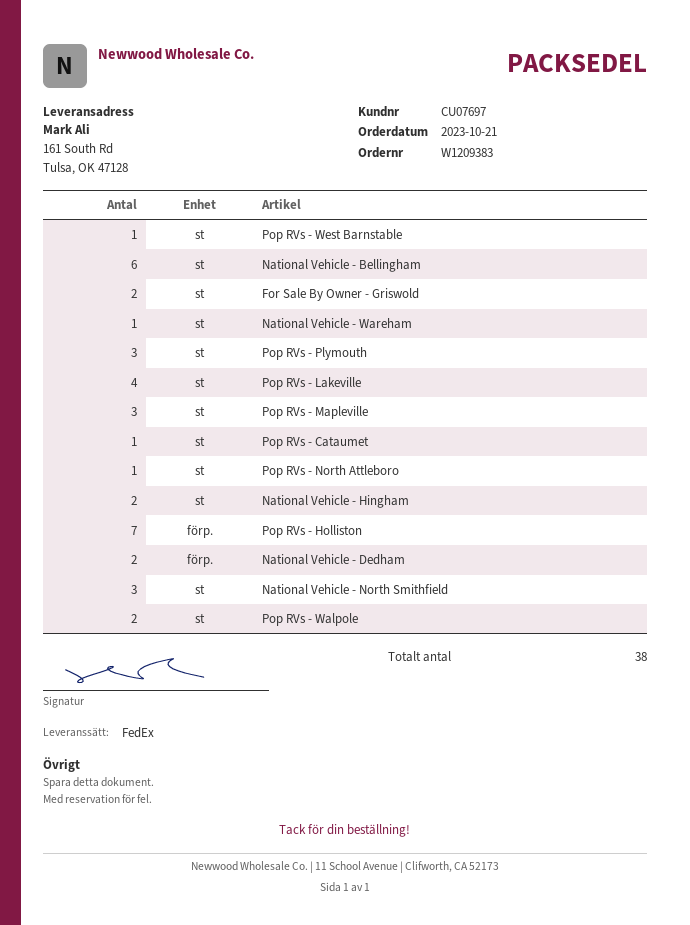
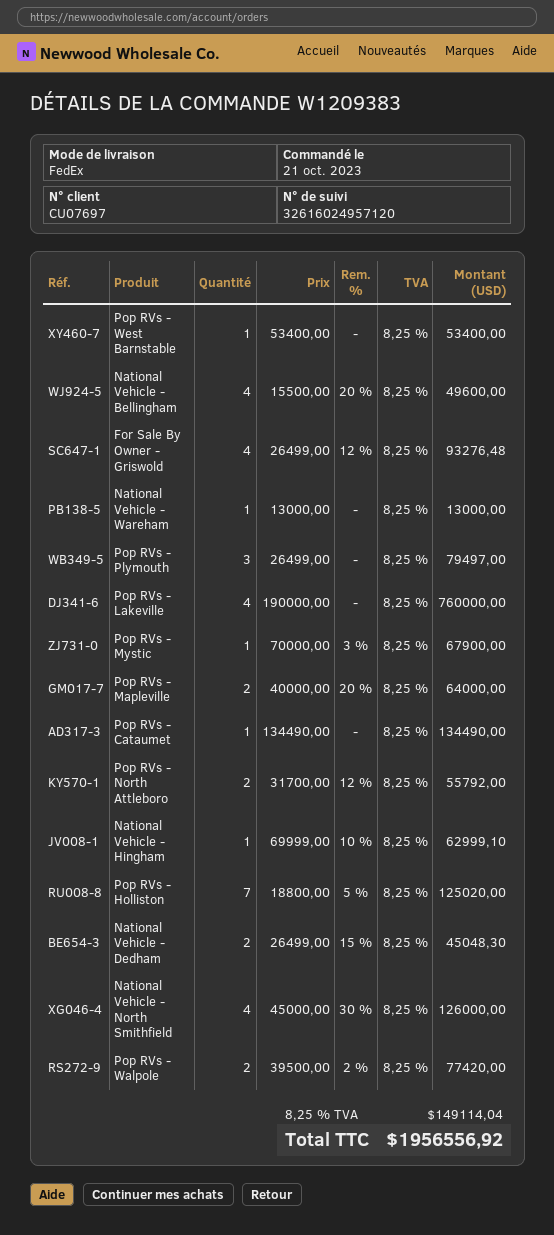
National Vehicle - Bellingham: 6 -> 4
For Sale By Owner - Griswold: 2 -> 4
Pop RVs - Mapleville: 3 -> 2
Pop RVs - North Attleboro: 1 -> 2
National Vehicle - Hingham: 2 -> 1
National Vehicle - North Smithfield: 3 -> 4
Pop RVs - Mystic: none -> 1

